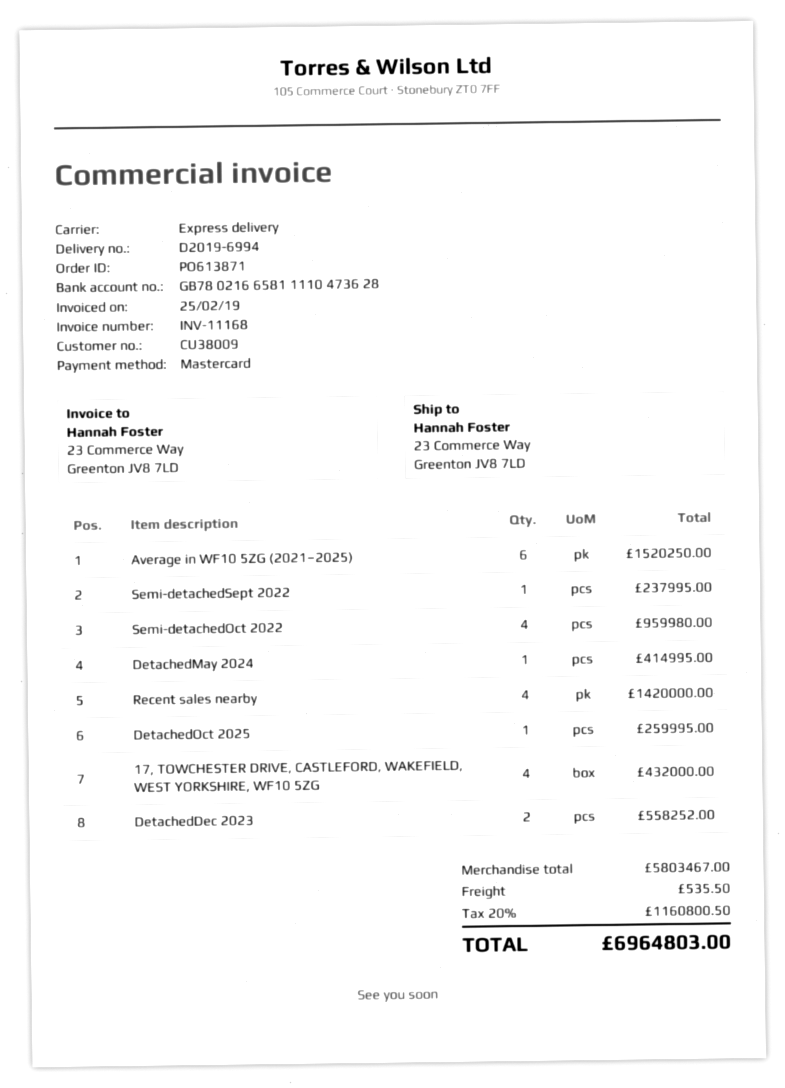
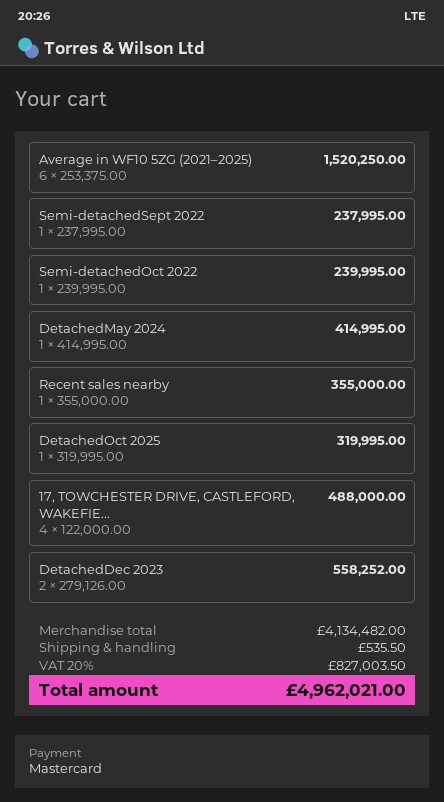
Semi-detachedOct 2022: 4 for 959980.00 -> 1 for 239995.00
Recent sales nearby: 4 for 1420000.00 -> 1 for 355000.00
DetachedOct 2025: 1 for 259995.00 -> 1 for 319995.00
17, TOWCHESTER DRIVE, CASTLEFORD, WAKEFIELD, WEST YORKSHIRE, WF10 5ZG: 4 for 432000.00 -> 4 for 488000.00
subtotal: 5803467.00 -> 4134482.00
tax: 20% = 1160800.50 -> 20% = 827003.50
total: 6964803.00 -> 4962021.00

